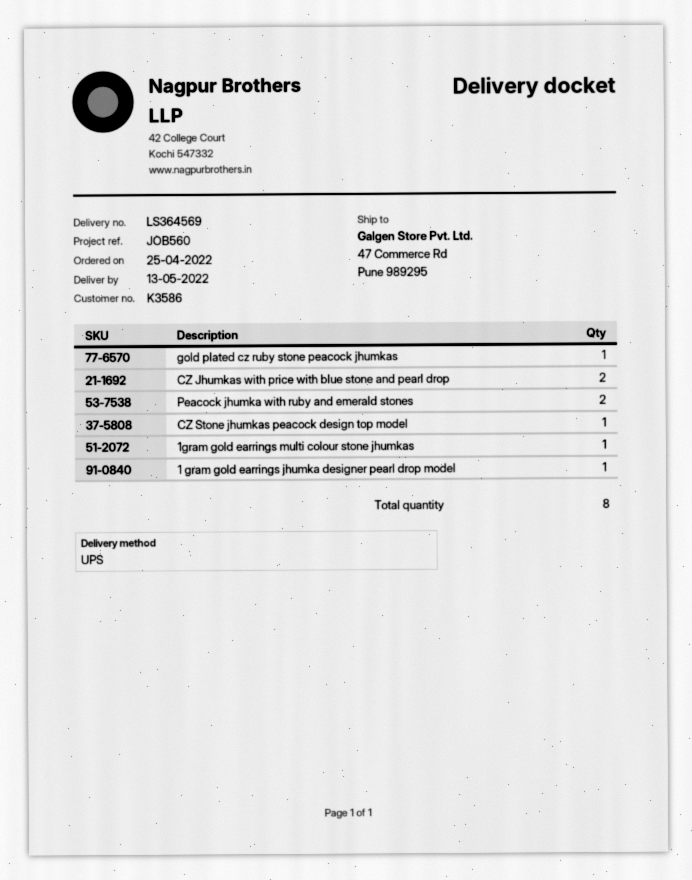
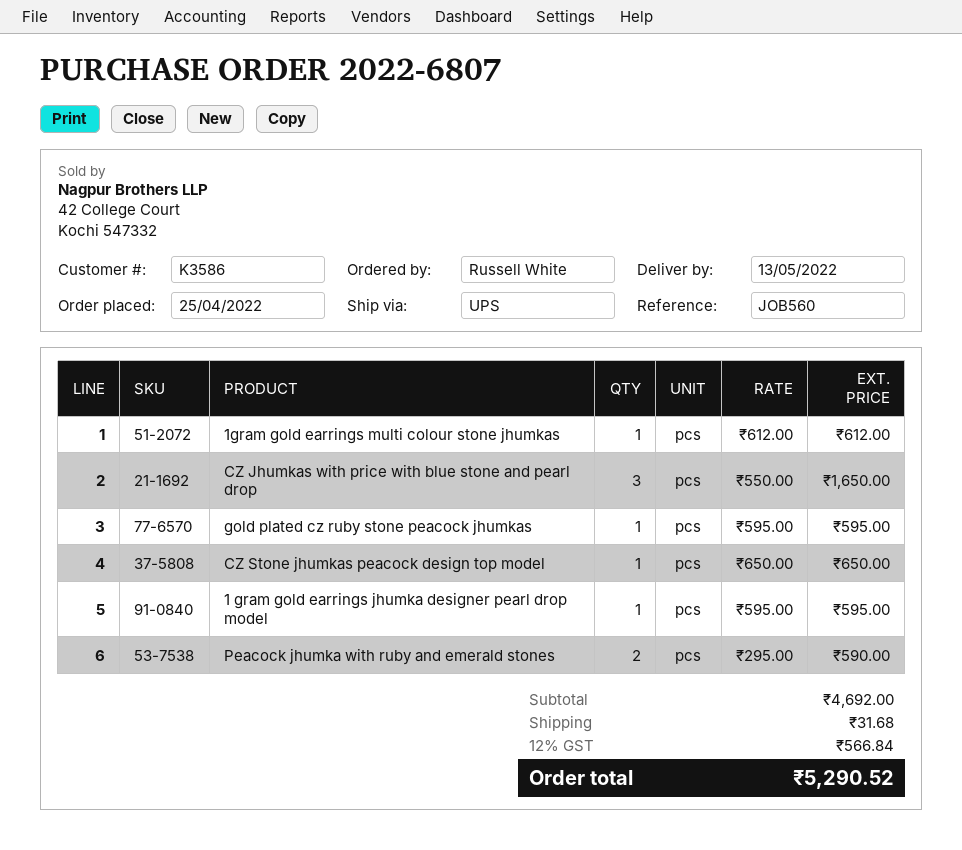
CZ Jhumkas with price with blue stone and pearl drop: 2 -> 3

